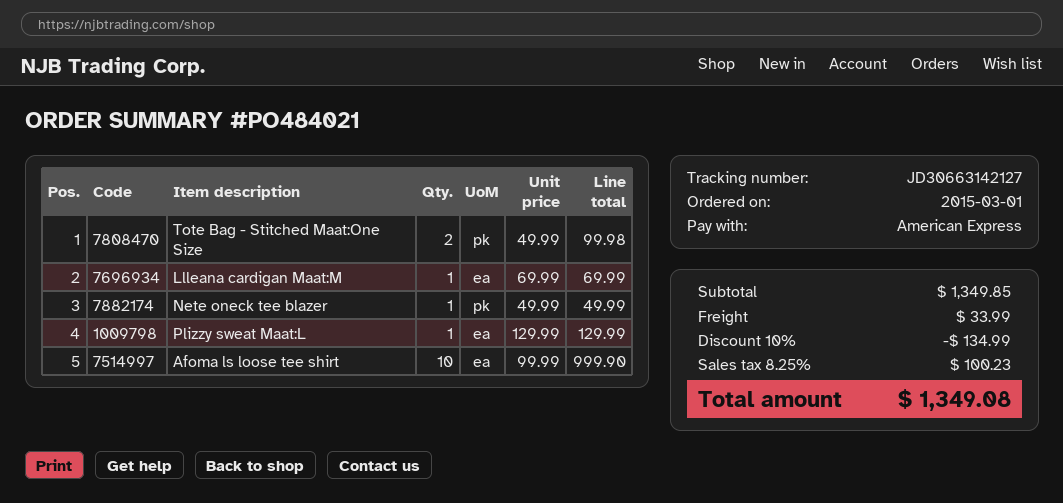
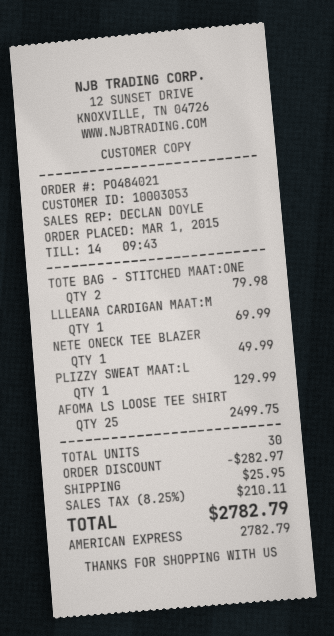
Tote Bag - Stitched Maat:One Size: 2 for 99.98 -> 2 for 79.98
Afoma ls loose tee shirt: 10 for 999.90 -> 25 for 2499.75
discount: 134.99 -> 282.97
shipping: 33.99 -> 25.95
tax: 8.25% = 100.23 -> 8.25% = 210.11
total: 1349.08 -> 2782.79

